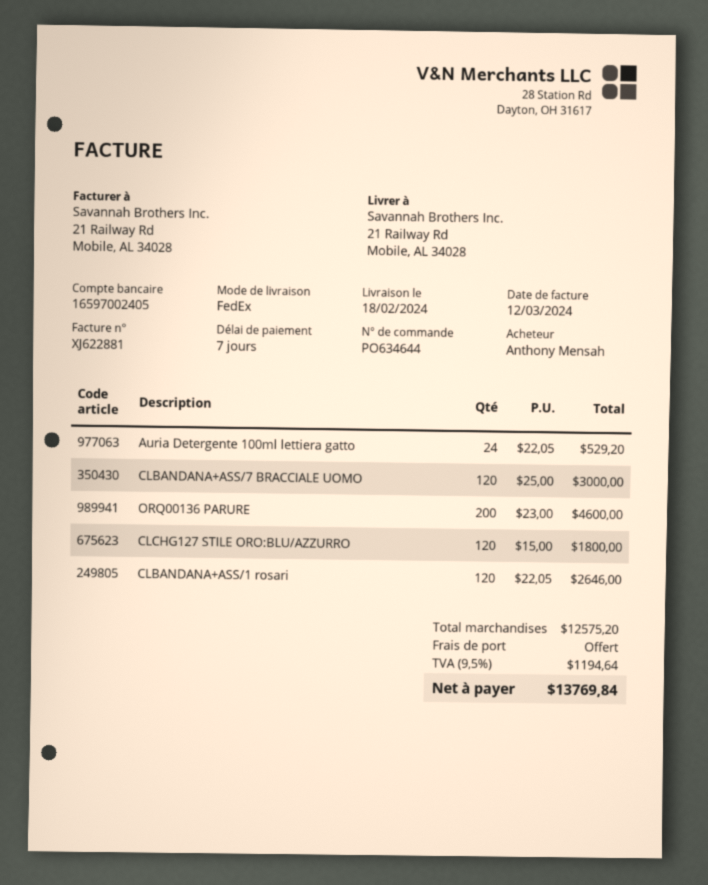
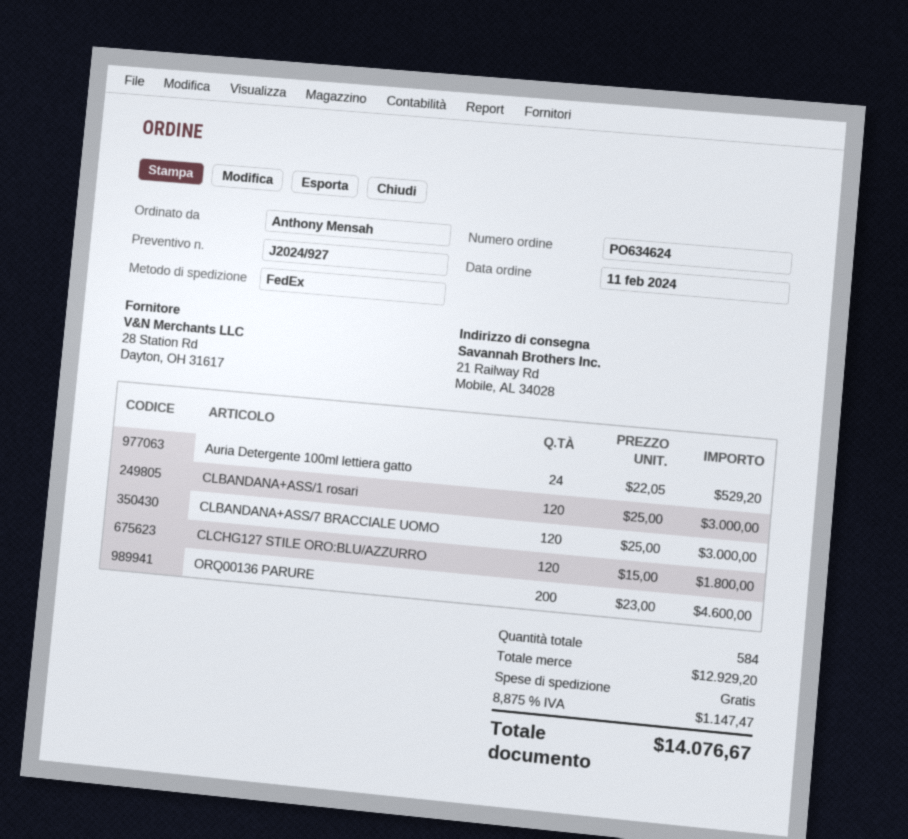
order number: PO634644 -> PO634624
CLBANDANA+ASS/1 rosari: 120 x 22.05 = 2646.00 -> 120 x 25.00 = 3000.00
subtotal: 12575.20 -> 12929.20
tax: 9.5% = 1194.64 -> 8.875% = 1147.47
total: 13769.84 -> 14076.67

